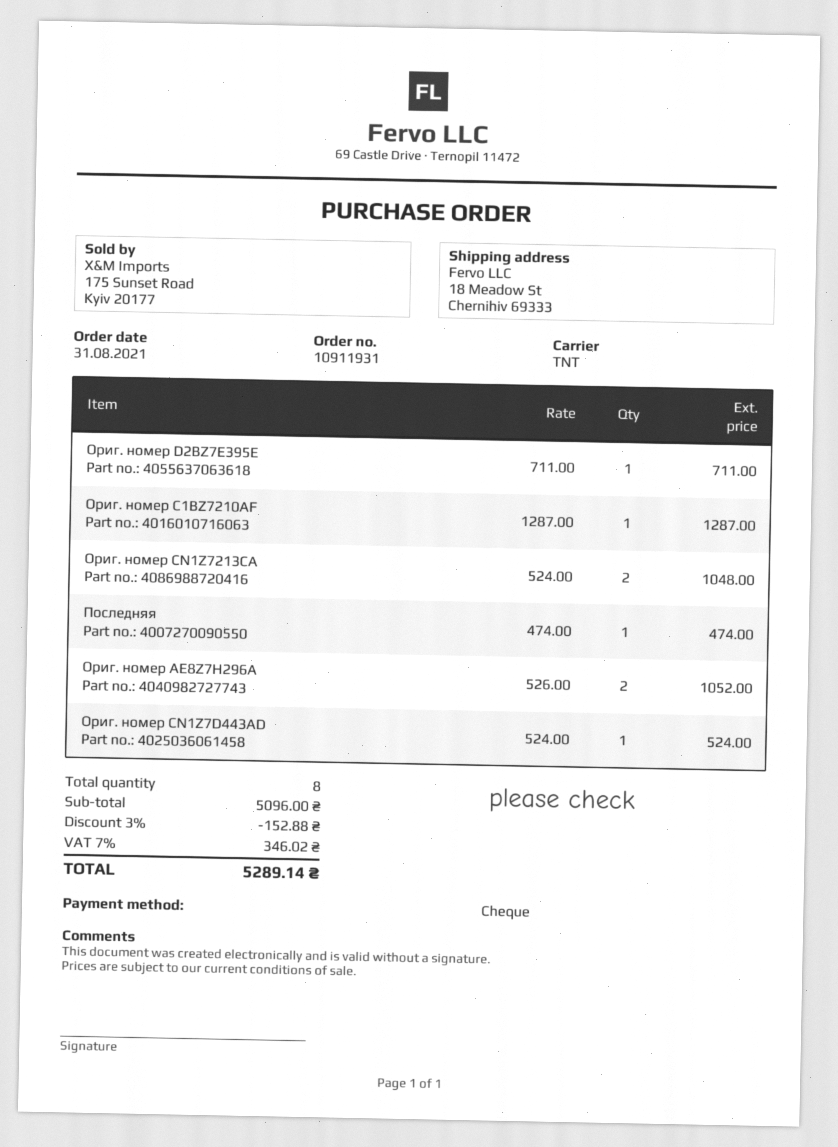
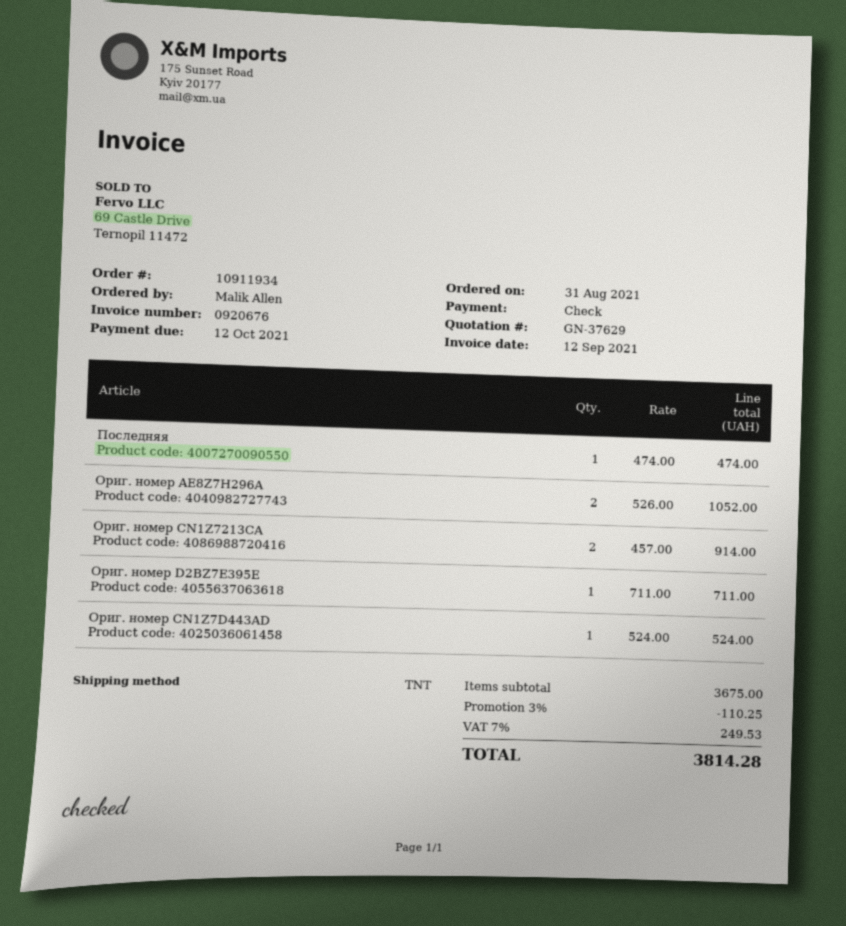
order number: 10911931 -> 10911934
Ориг. номер C1BZ7210AF: 1 x 1287.00 = 1287.00 -> none
Ориг. номер CN1Z7213CA: 2 x 524.00 = 1048.00 -> 2 x 457.00 = 914.00
subtotal: 5096.00 -> 3675.00
discount: 3% = 152.88 -> 3% = 110.25
tax: 7% = 346.02 -> 7% = 249.53
total: 5289.14 -> 3814.28

